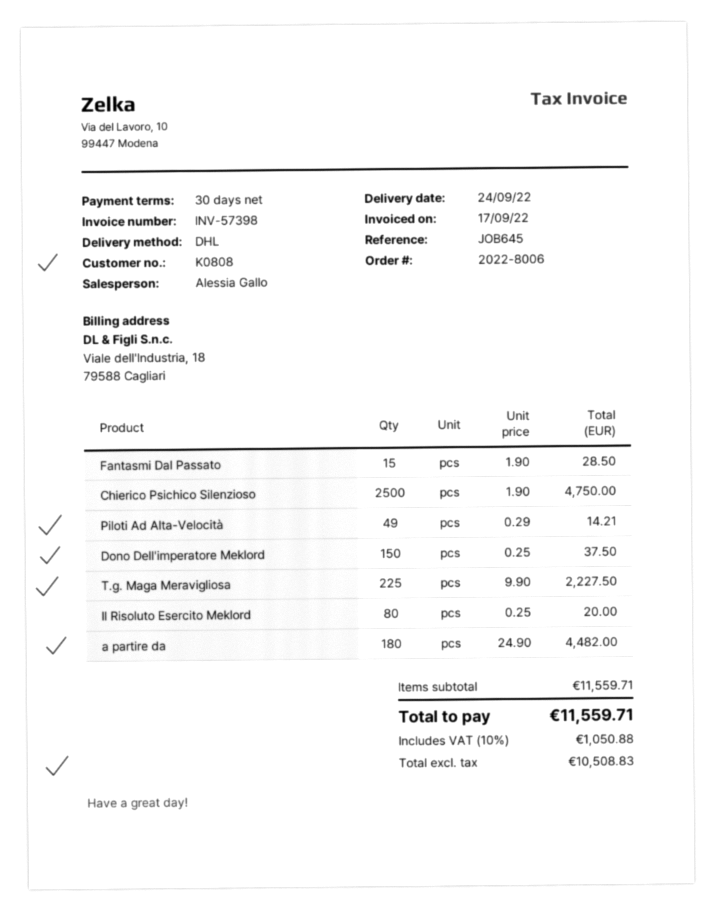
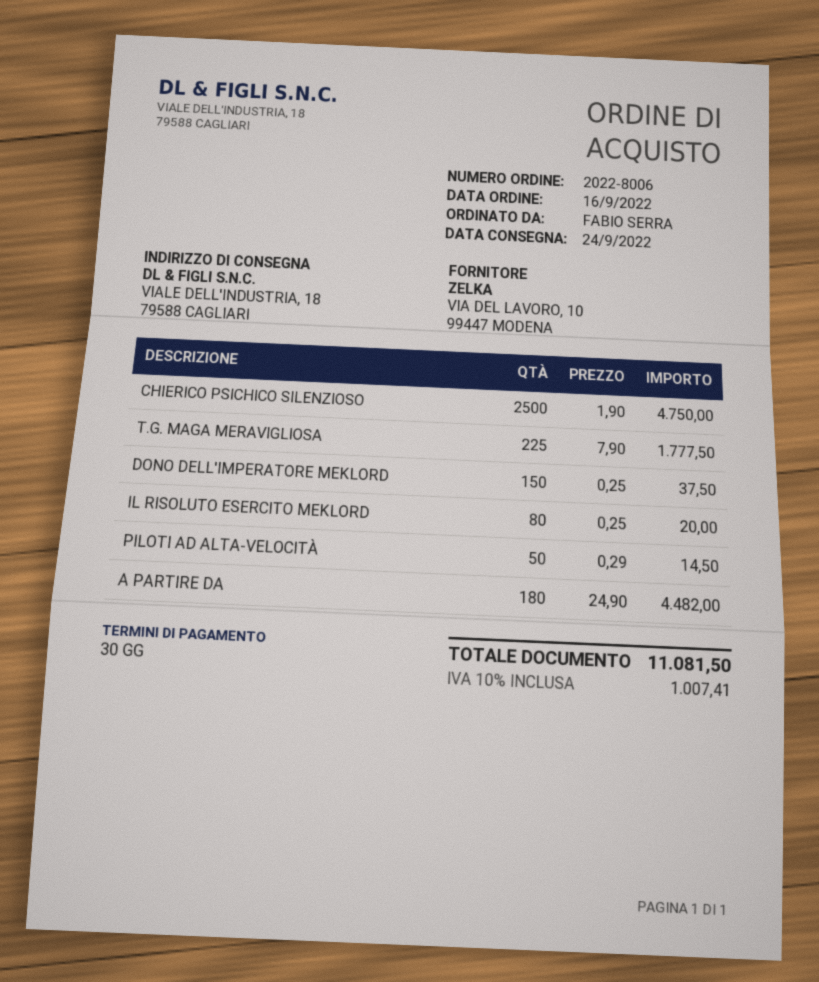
Fantasmi Dal Passato: 15 x 1.90 = 28.50 -> none
Piloti Ad Alta-Velocità: 49 x 0.29 = 14.21 -> 50 x 0.29 = 14.50
T.g. Maga Meravigliosa: 225 x 9.90 = 2227.50 -> 225 x 7.90 = 1777.50
tax: 10% = 1050.88 -> 10% = 1007.41
total: 11559.71 -> 11081.50

